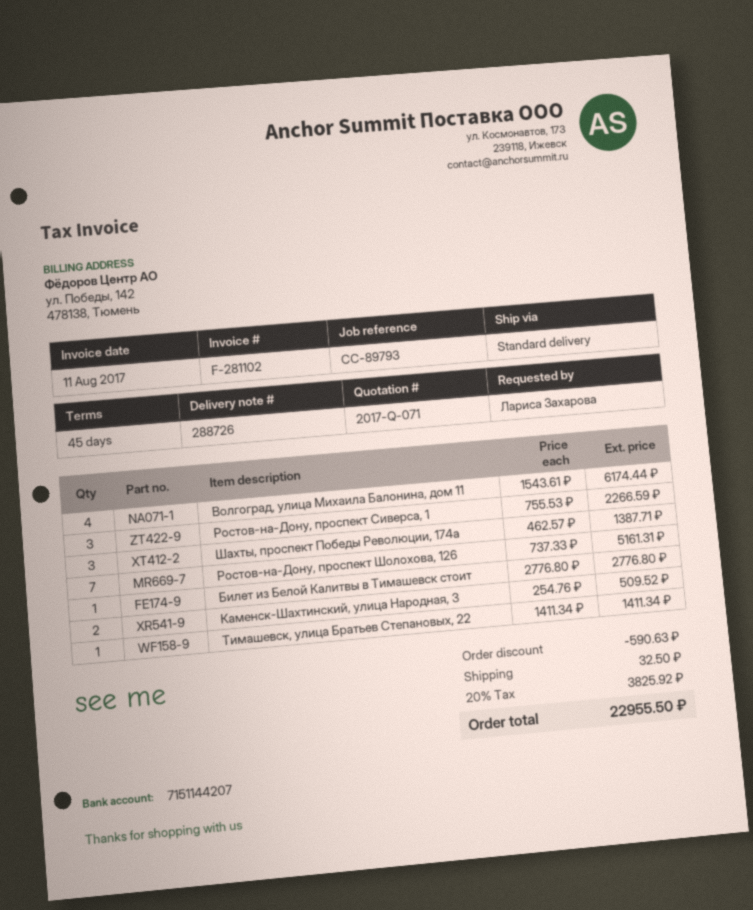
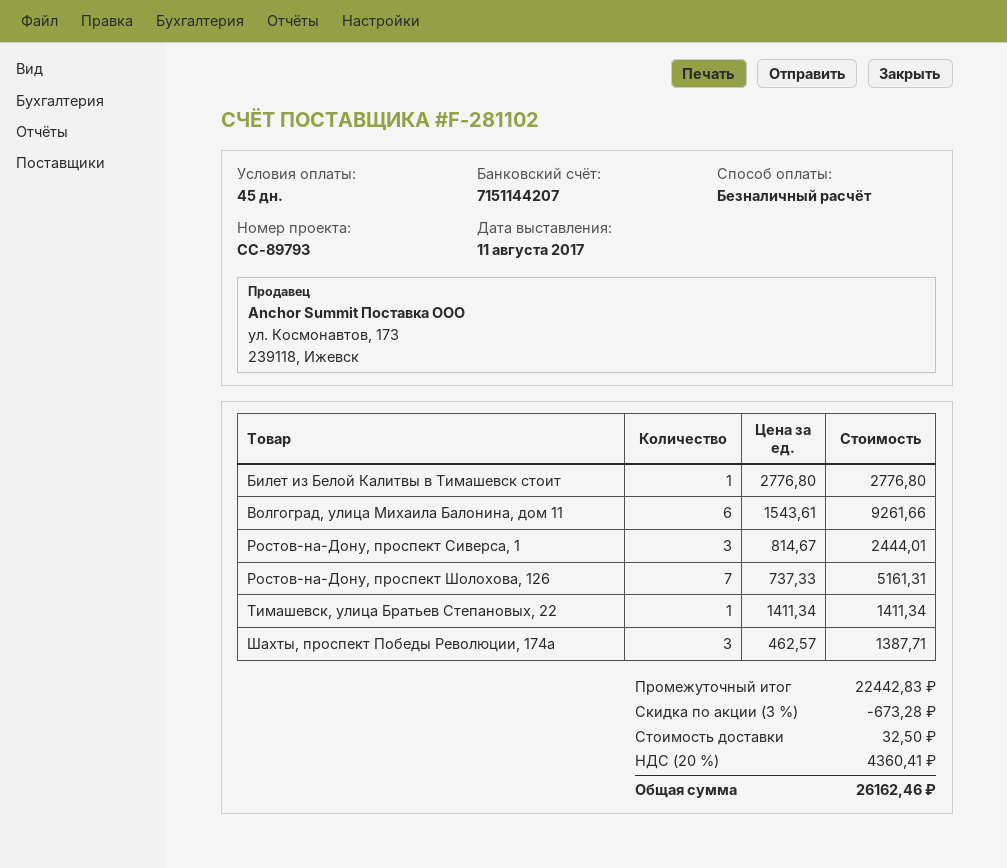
Волгоград, улица Михаила Балонина, дом 11: 4 x 1543.61 = 6174.44 -> 6 x 1543.61 = 9261.66
Ростов-на-Дону, проспект Сиверса, 1: 3 x 755.53 = 2266.59 -> 3 x 814.67 = 2444.01
Каменск-Шахтинский, улица Народная, 3: 2 x 254.76 = 509.52 -> none
discount: 590.63 -> 673.28
tax: 20% = 3825.92 -> 20% = 4360.41
total: 22955.50 -> 26162.46

